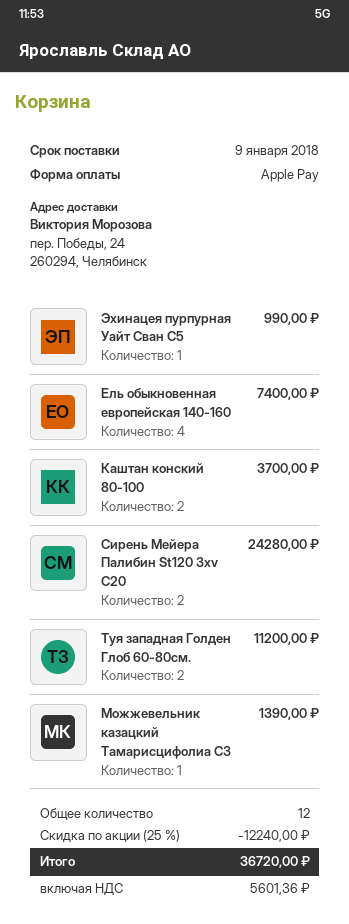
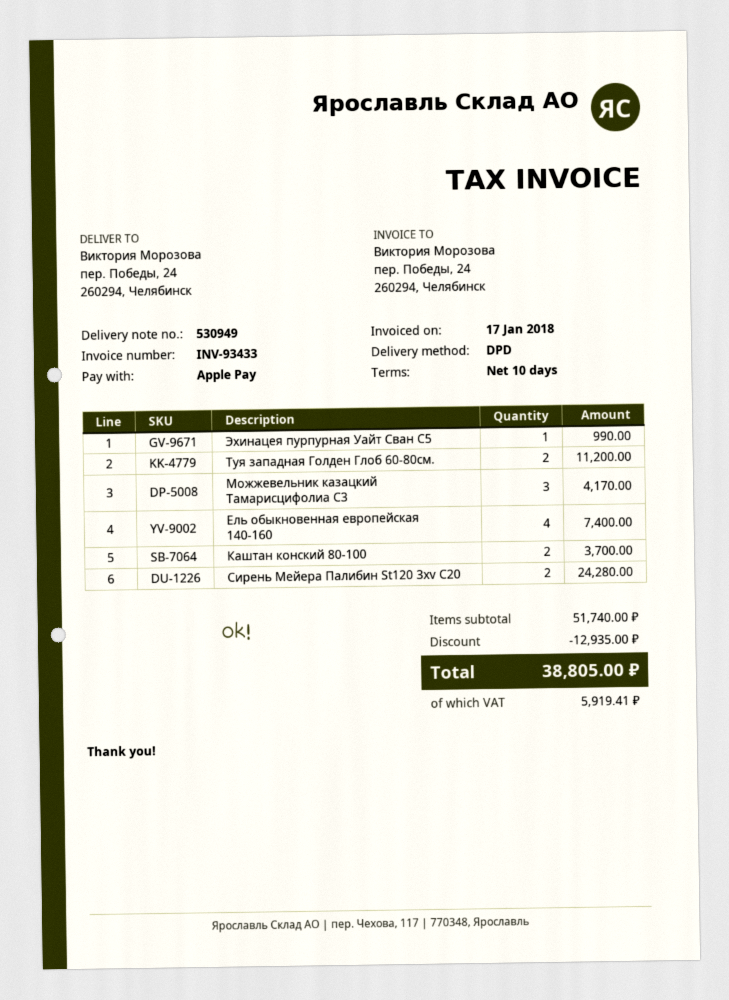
Можжевельник казацкий Тамарисцифолиа С3: 1 for 1390.00 -> 3 for 4170.00
discount: 12240.00 -> 12935.00
tax: 5601.36 -> 5919.41
total: 36720.00 -> 38805.00

